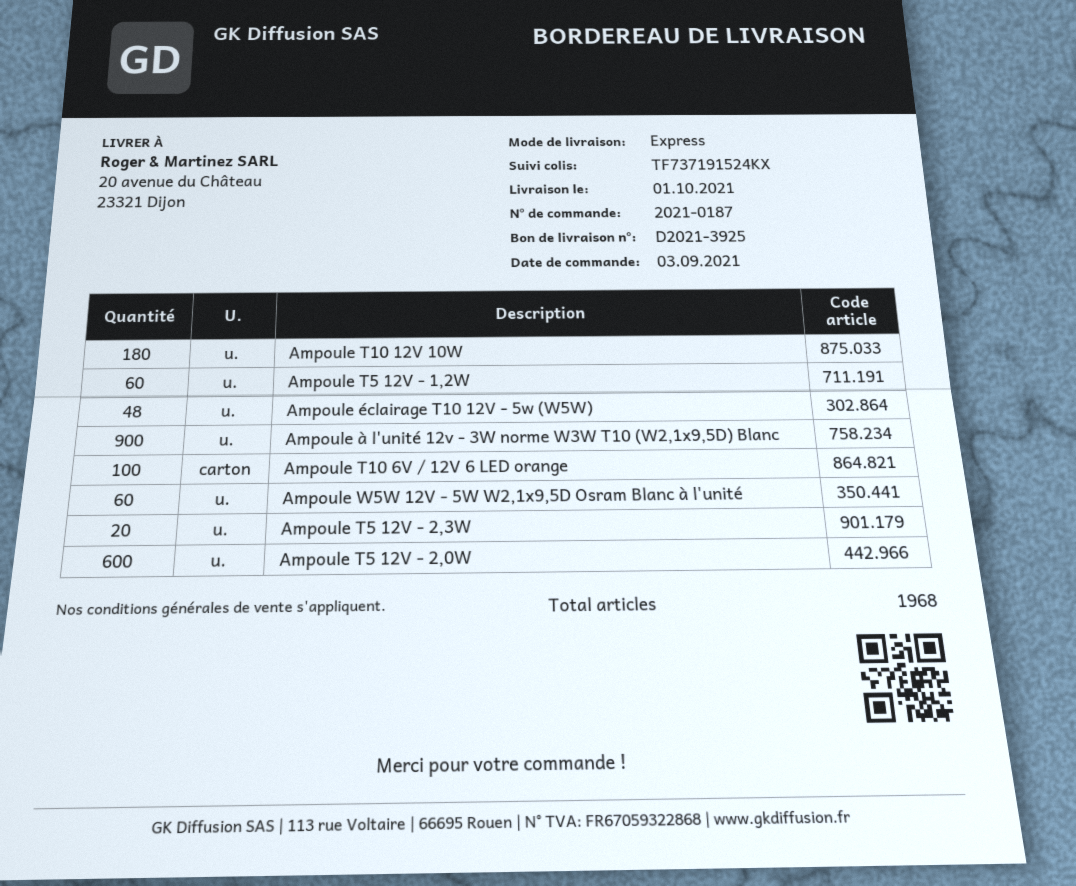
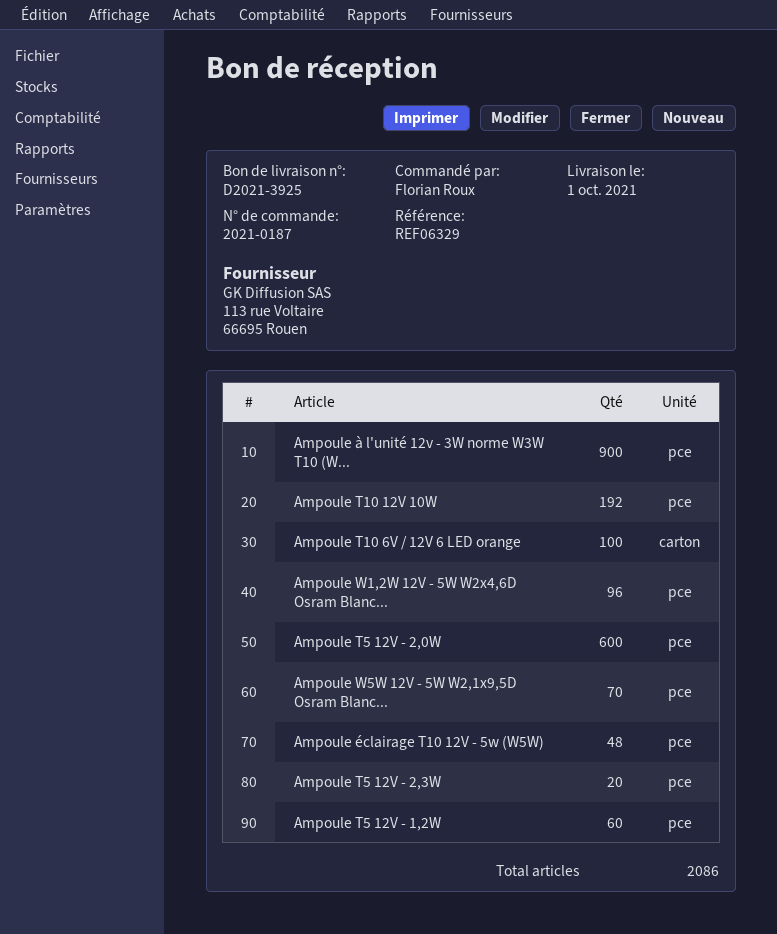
Ampoule T10 12V 10W: 180 -> 192
Ampoule W5W 12V - 5W W2,1x9,5D Osram Blanc à l'unité: 60 -> 70
Ampoule W1,2W 12V - 5W W2x4,6D Osram Blanc...: none -> 96
total quantity: 1968 -> 2086

